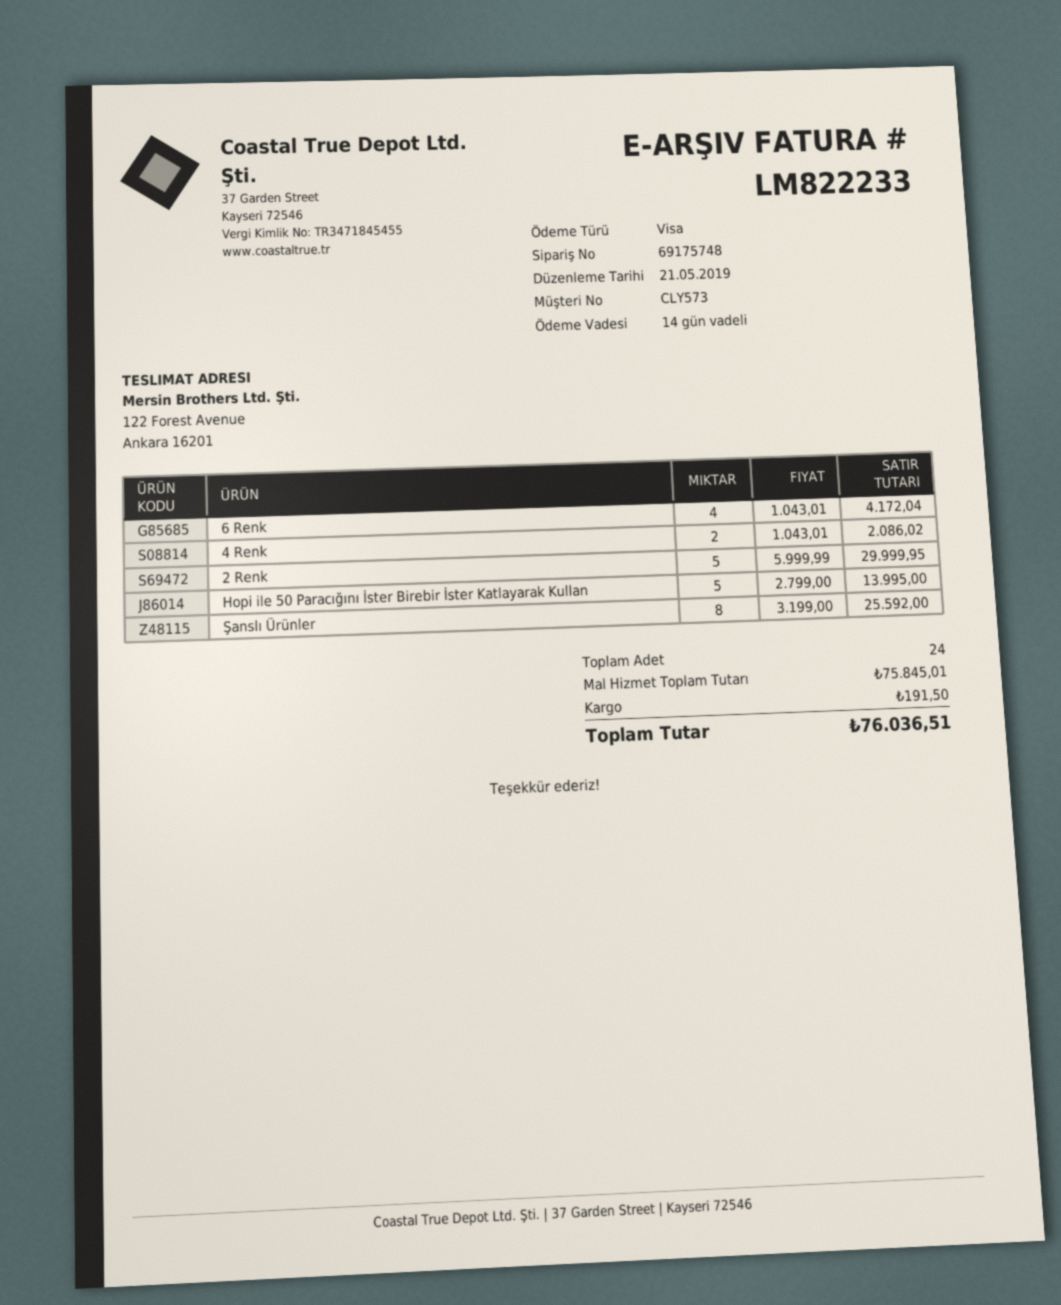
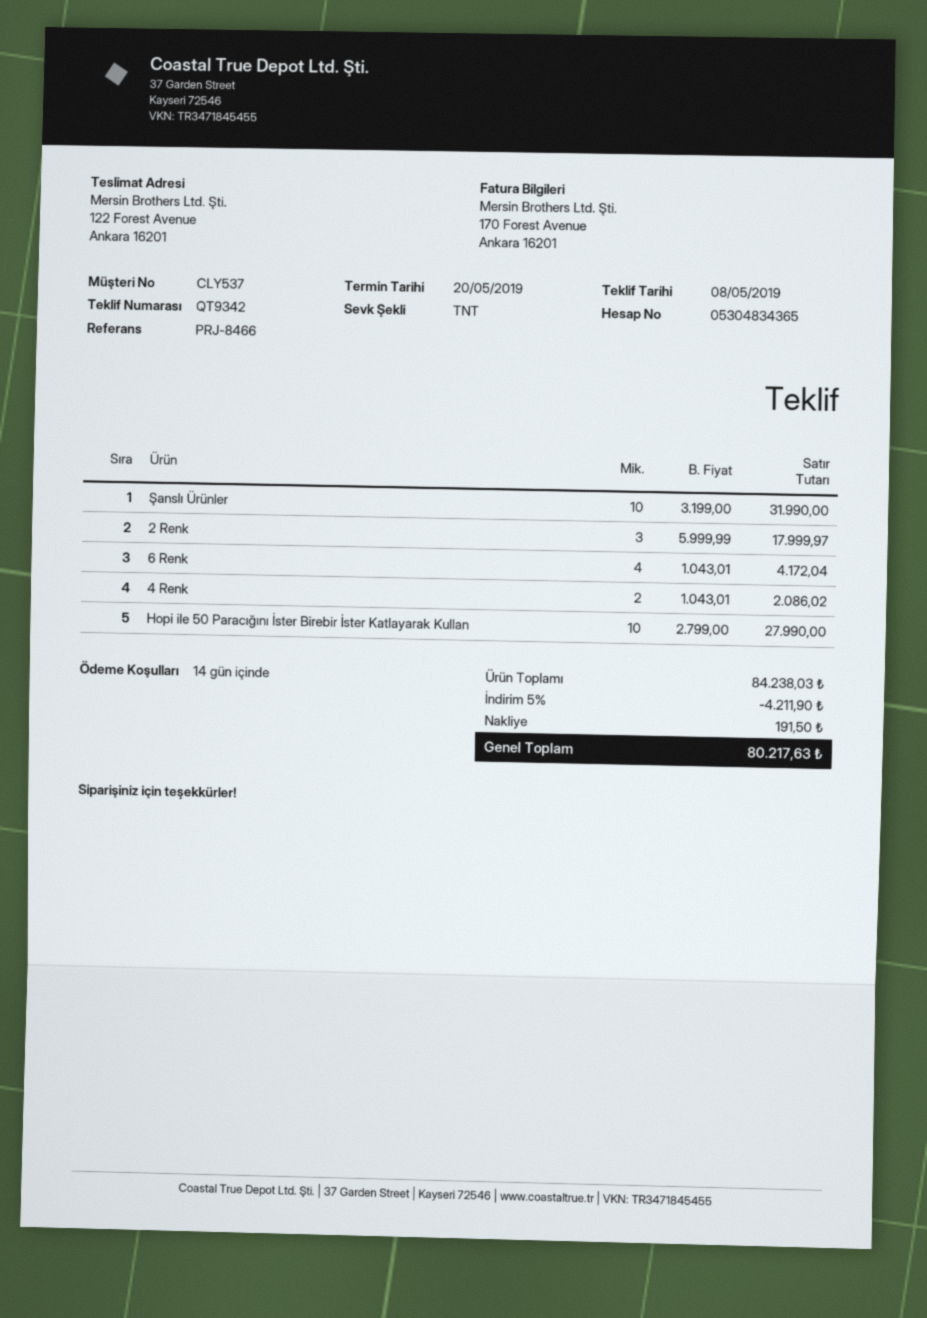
customer number: CLY573 -> CLY537
2 Renk: 5 x 5999.99 = 29999.95 -> 3 x 5999.99 = 17999.97
Hopi ile 50 Paracığını İster Birebir İster Katlayarak Kullan: 5 x 2799.00 = 13995.00 -> 10 x 2799.00 = 27990.00
Şanslı Ürünler: 8 x 3199.00 = 25592.00 -> 10 x 3199.00 = 31990.00
subtotal: 75845.01 -> 84238.03
discount: none -> 5% = 4211.90
total: 76036.51 -> 80217.63

